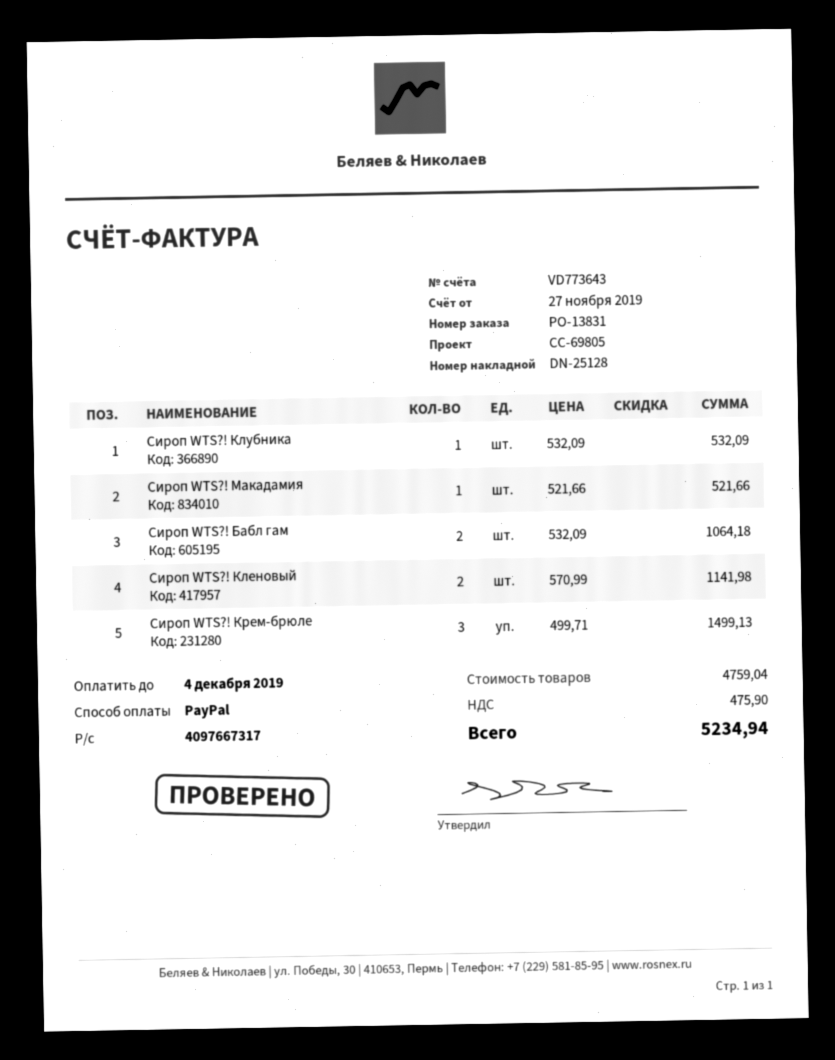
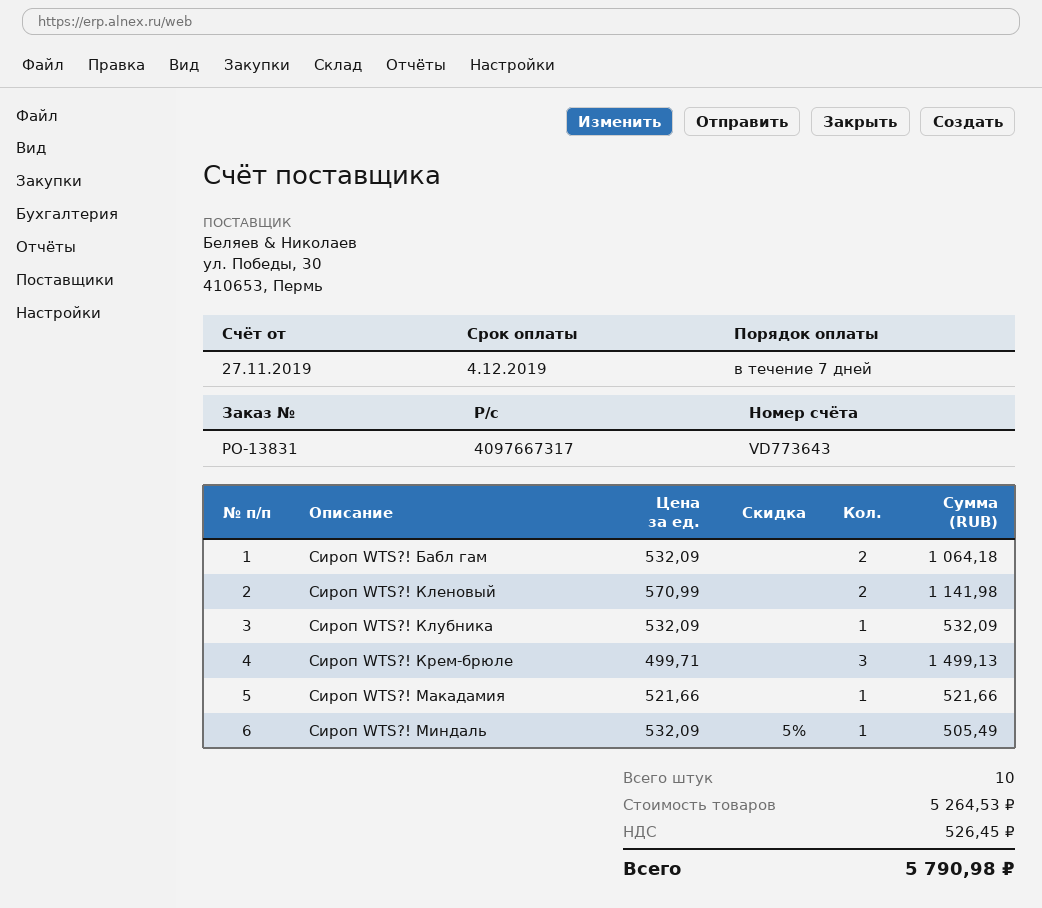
Сироп WTS?! Миндаль: none -> 1 x 532.09 - 5% = 505.49
subtotal: 4759.04 -> 5264.53
tax: 475.90 -> 526.45
total: 5234.94 -> 5790.98

